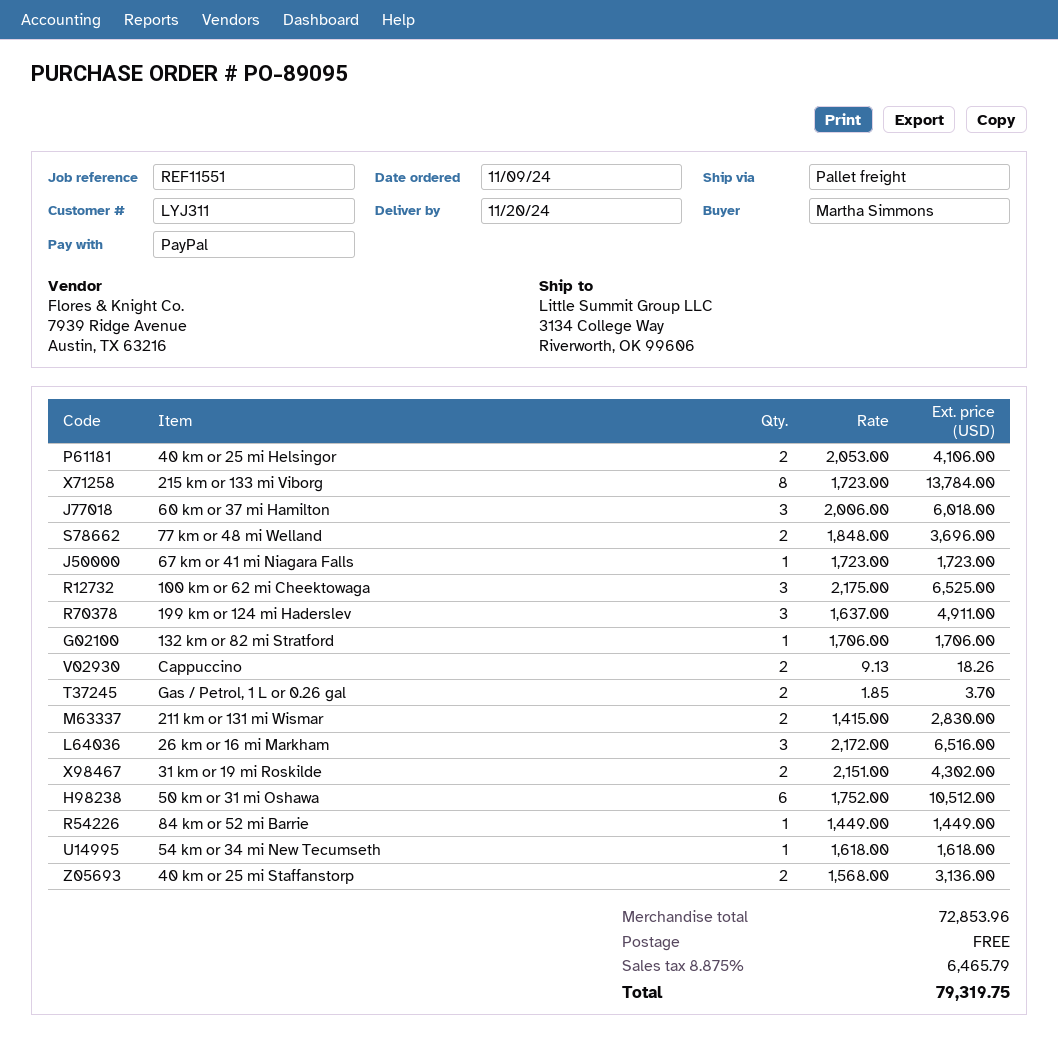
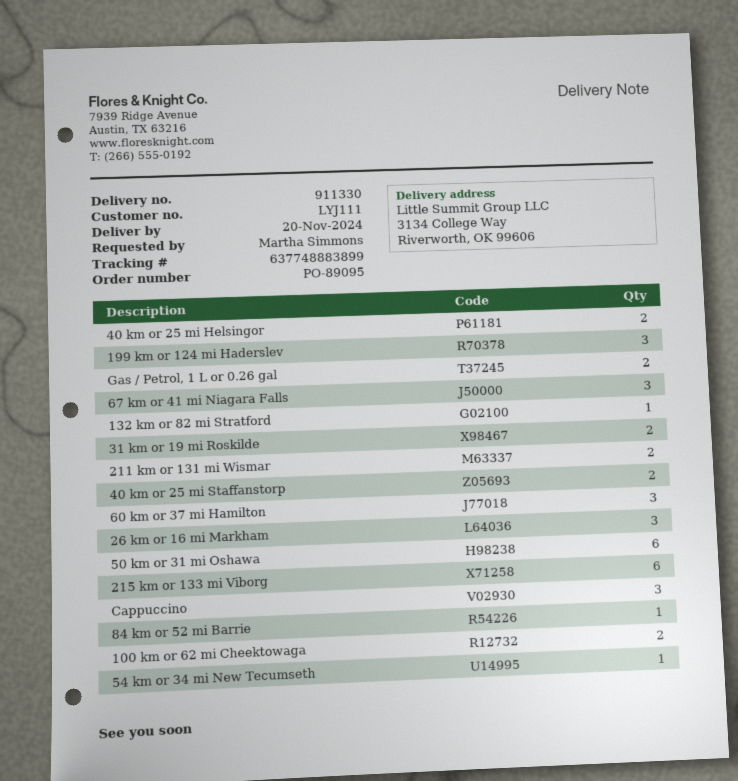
customer number: LYJ311 -> LYJ111
215 km or 133 mi Viborg: 8 -> 6
77 km or 48 mi Welland: 2 -> none
67 km or 41 mi Niagara Falls: 1 -> 3
100 km or 62 mi Cheektowaga: 3 -> 2
Cappuccino: 2 -> 3

